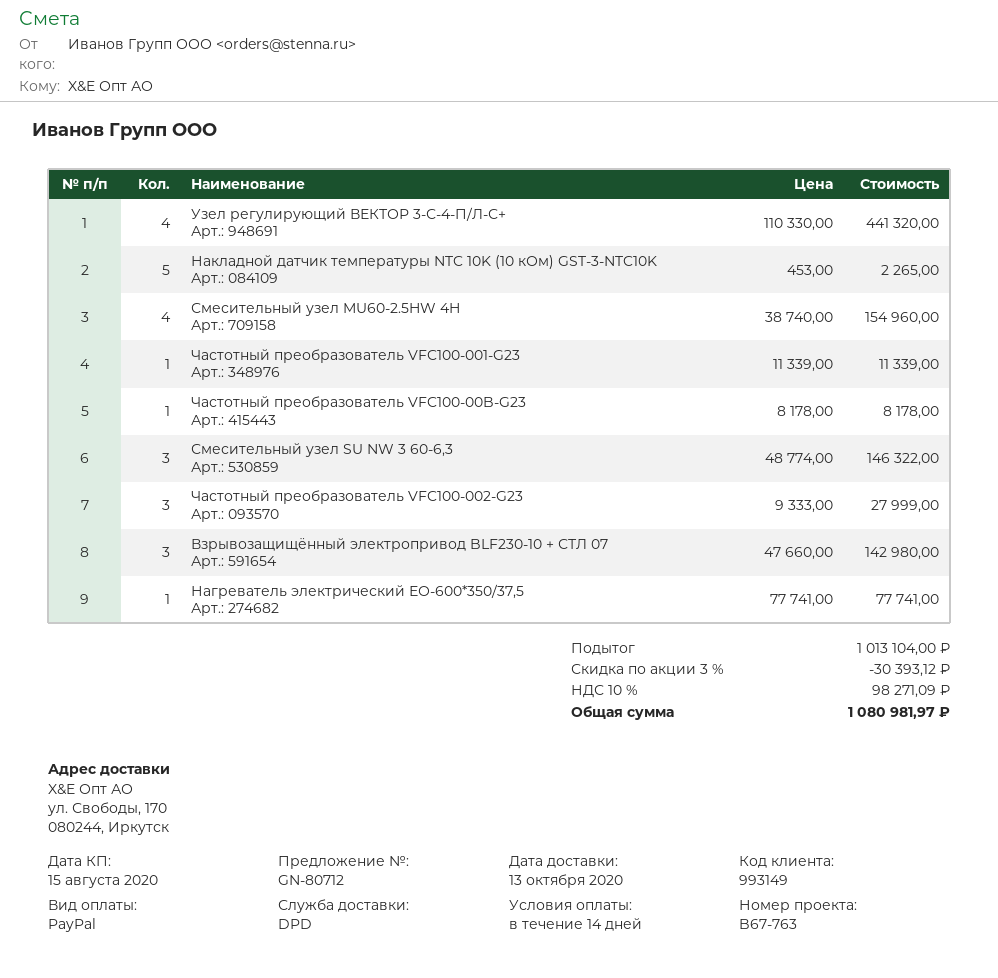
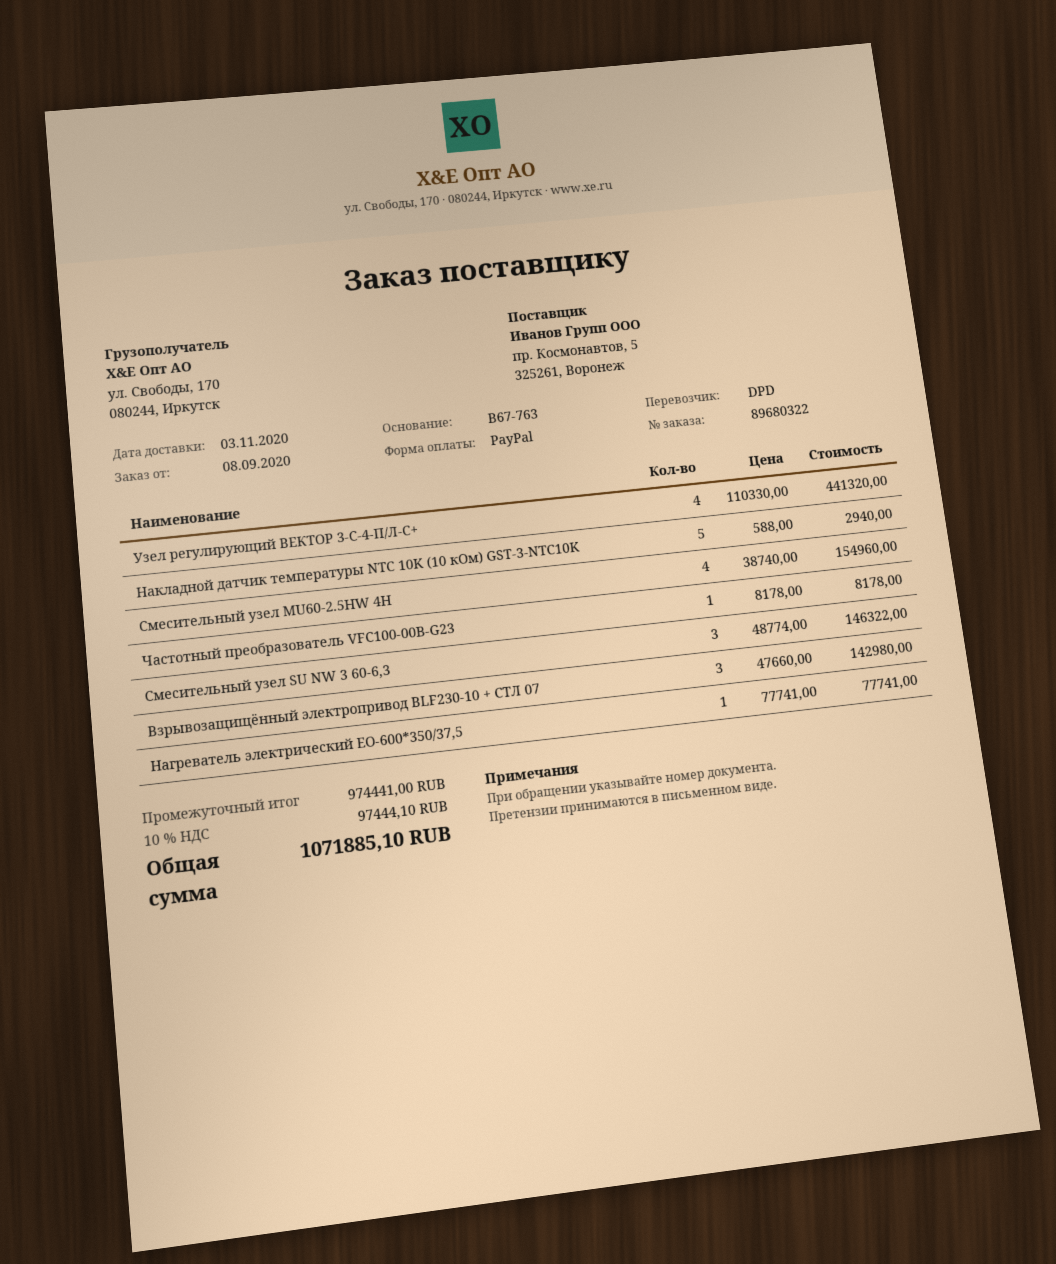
delivery date: 2020-10-13 -> 2020-11-03
Накладной датчик температуры NTC 10K (10 кОм) GST-3-NTC10K: 5 x 453.00 = 2265.00 -> 5 x 588.00 = 2940.00
Частотный преобразователь VFC100-001-G23: 1 x 11339.00 = 11339.00 -> none
Частотный преобразователь VFC100-002-G23: 3 x 9333.00 = 27999.00 -> none
subtotal: 1013104.00 -> 974441.00
discount: 3% = 30393.12 -> none
tax: 10% = 98271.09 -> 10% = 97444.10
total: 1080981.97 -> 1071885.10

